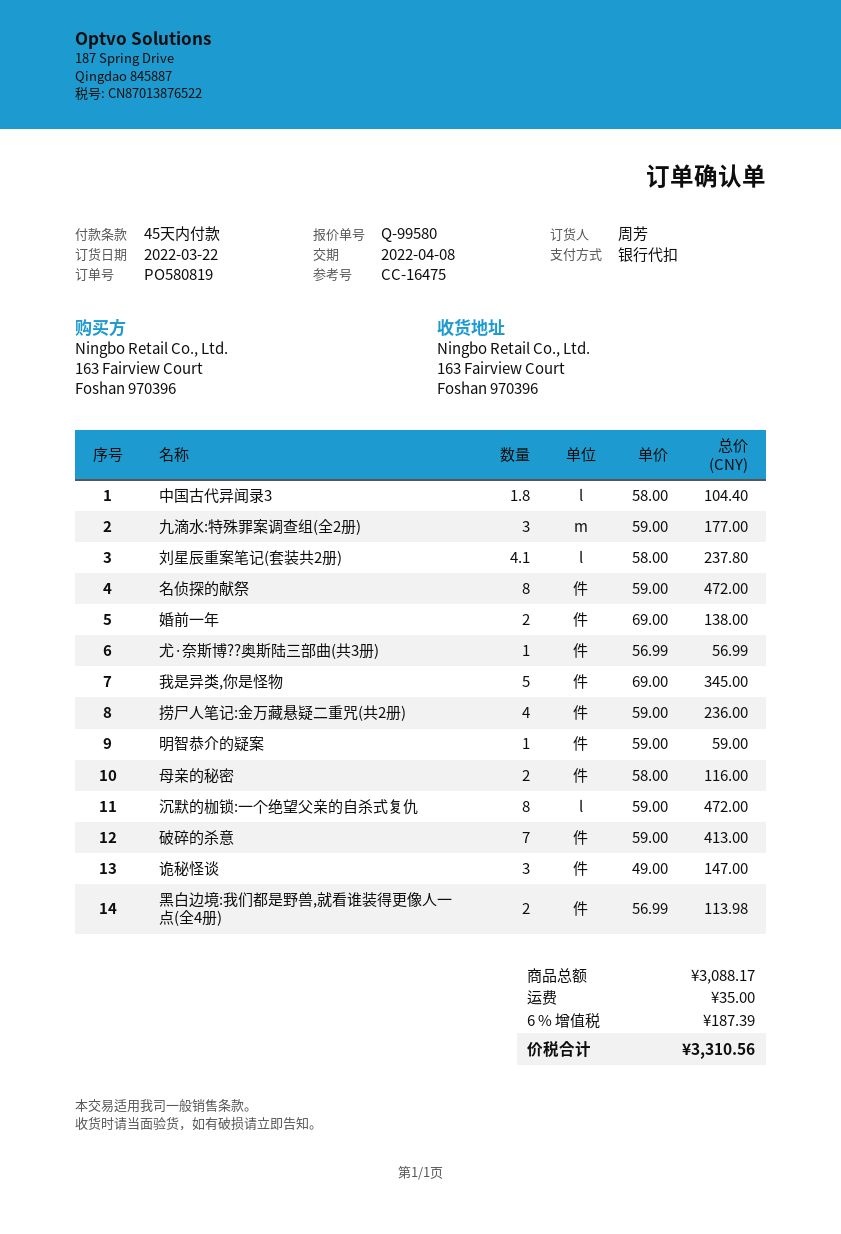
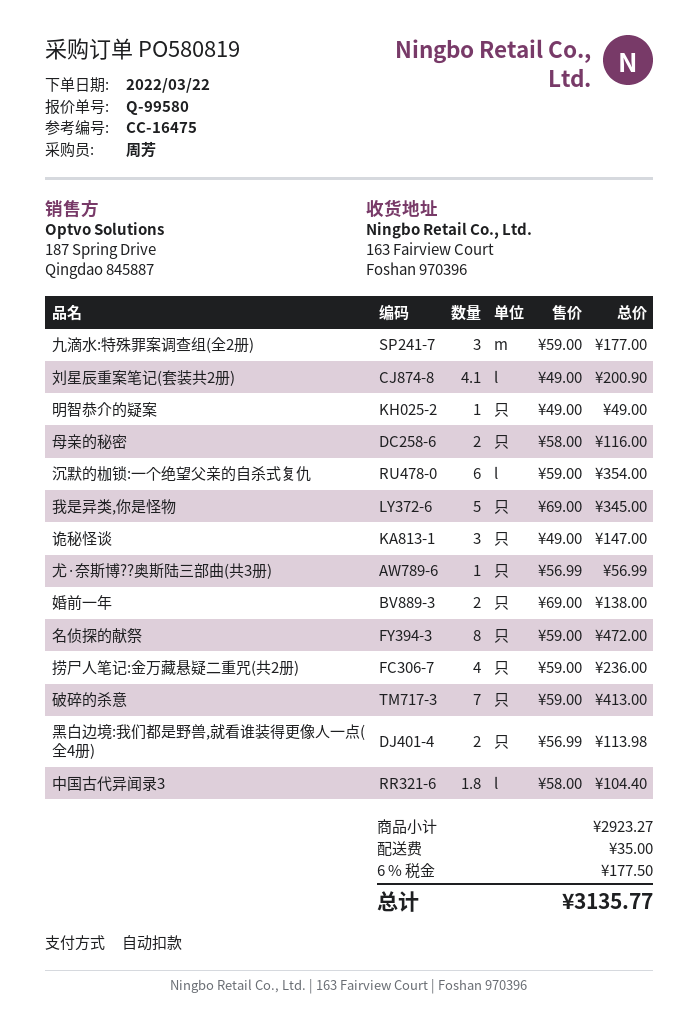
刘星辰重案笔记(套装共2册): 4.1 x 58.00 = 237.80 -> 4.1 x 49.00 = 200.90
明智恭介的疑案: 1 x 59.00 = 59.00 -> 1 x 49.00 = 49.00
沉默的枷锁:一个绝望父亲的自杀式复仇: 8 x 59.00 = 472.00 -> 6 x 59.00 = 354.00
subtotal: 3088.17 -> 2923.27
tax: 6% = 187.39 -> 6% = 177.50
total: 3310.56 -> 3135.77

